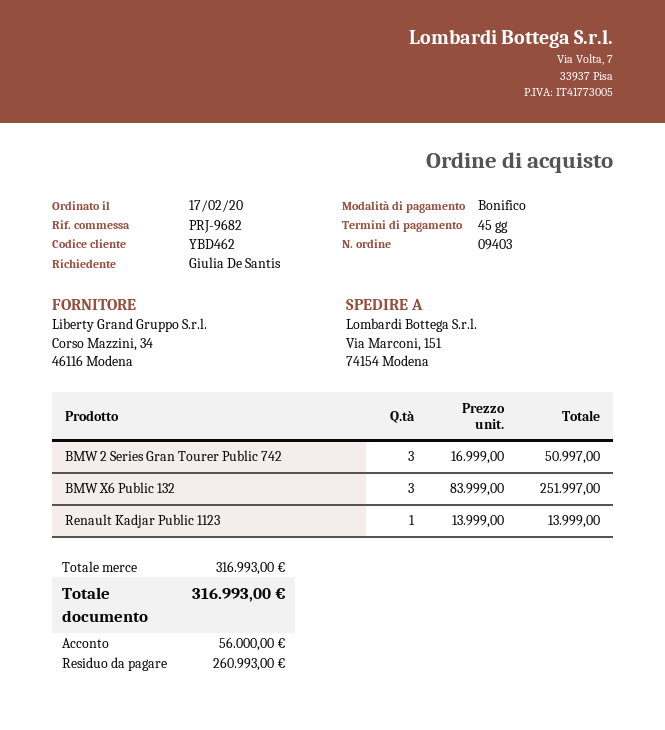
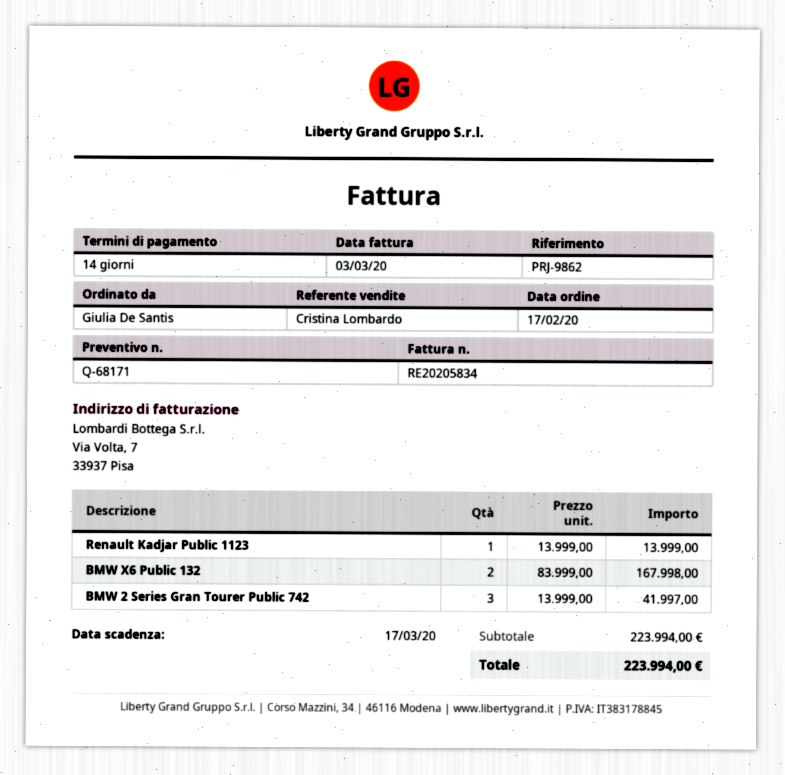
payment terms: 45 days -> 14 days
reference: PRJ-9682 -> PRJ-9862
BMW 2 Series Gran Tourer Public 742: 3 x 16999.00 = 50997.00 -> 3 x 13999.00 = 41997.00
BMW X6 Public 132: 3 x 83999.00 = 251997.00 -> 2 x 83999.00 = 167998.00
subtotal: 316993.00 -> 223994.00
total: 316993.00 -> 223994.00

